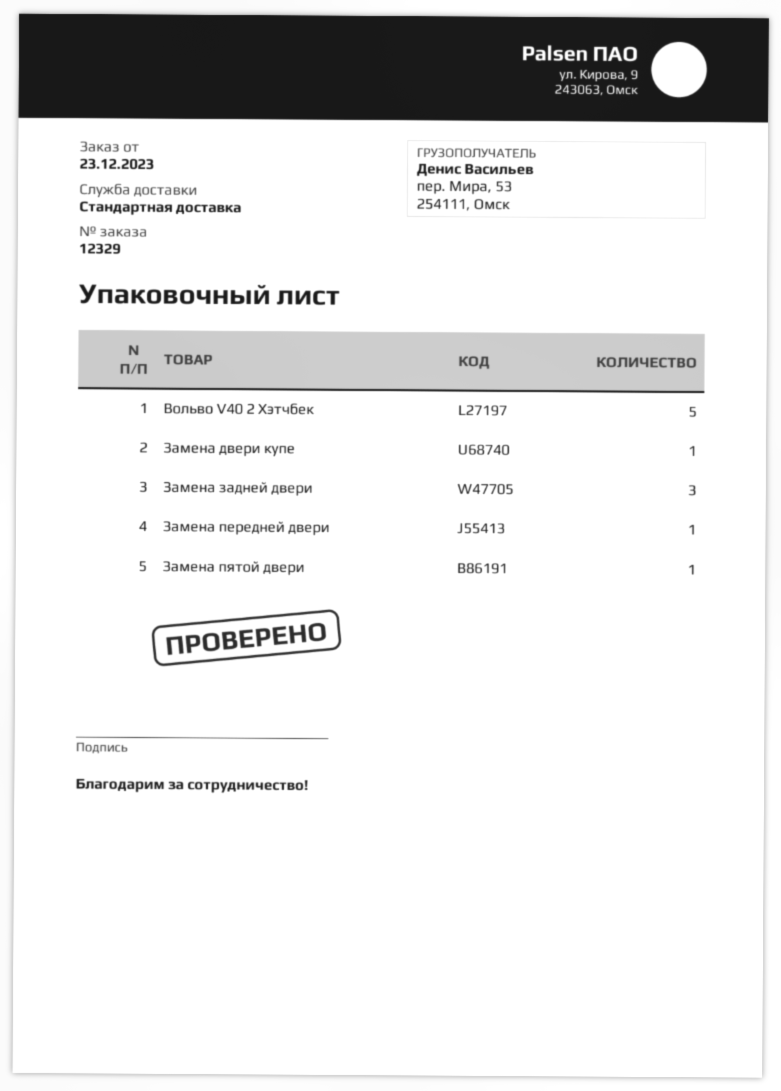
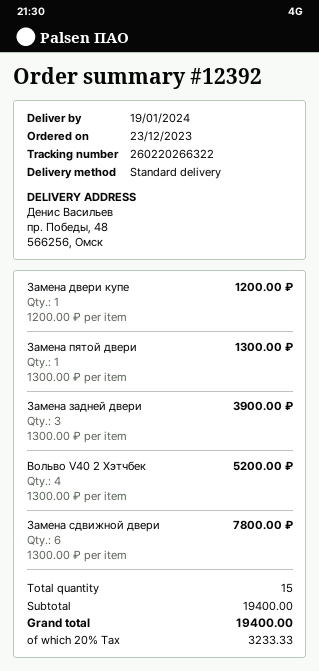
order number: 12329 -> 12392
ship to: пер. Мира, 53, 254111, Омск -> пр. Победы, 48, 566256, Омск
Вольво V40 2 Хэтчбек: 5 -> 4
Замена передней двери: 1 -> none
Замена сдвижной двери: none -> 6

